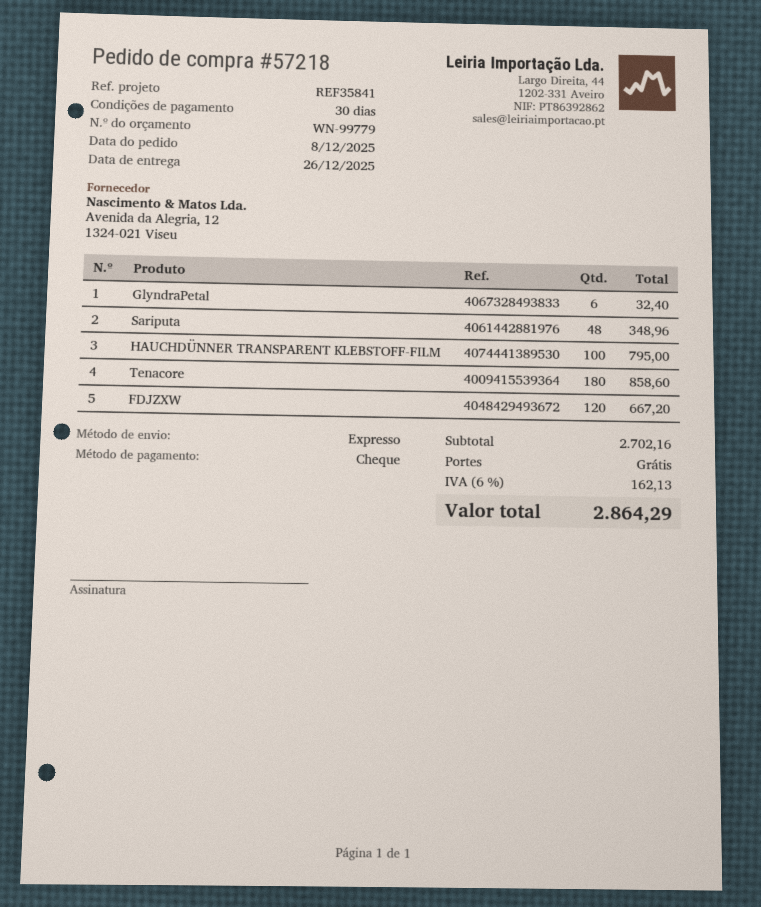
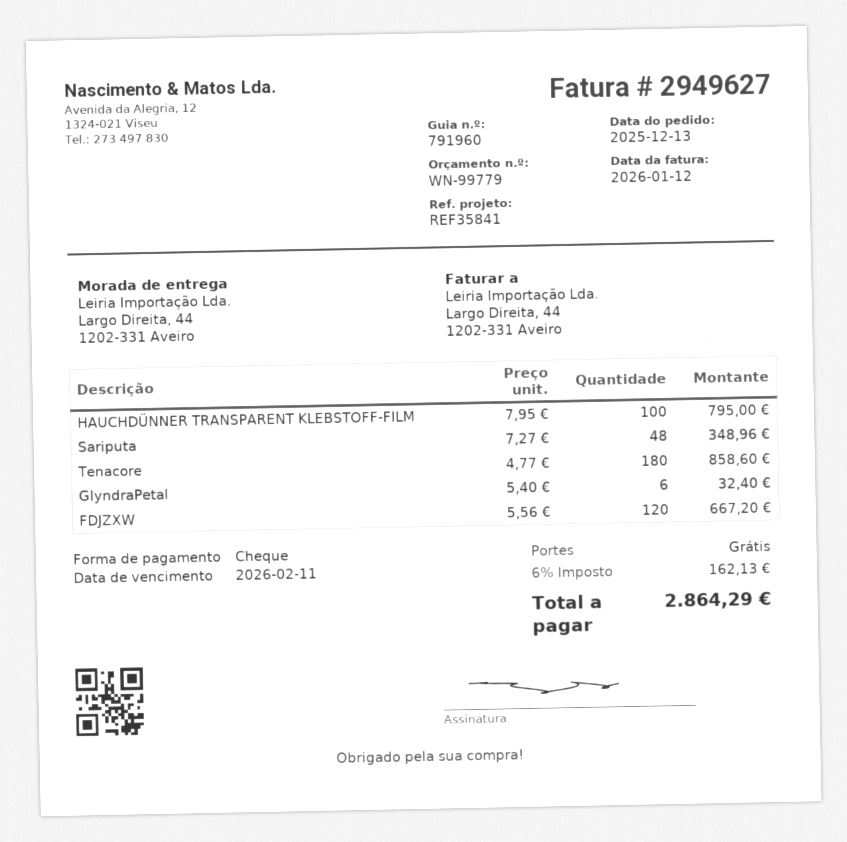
order date: 2025-12-08 -> 2025-12-13

